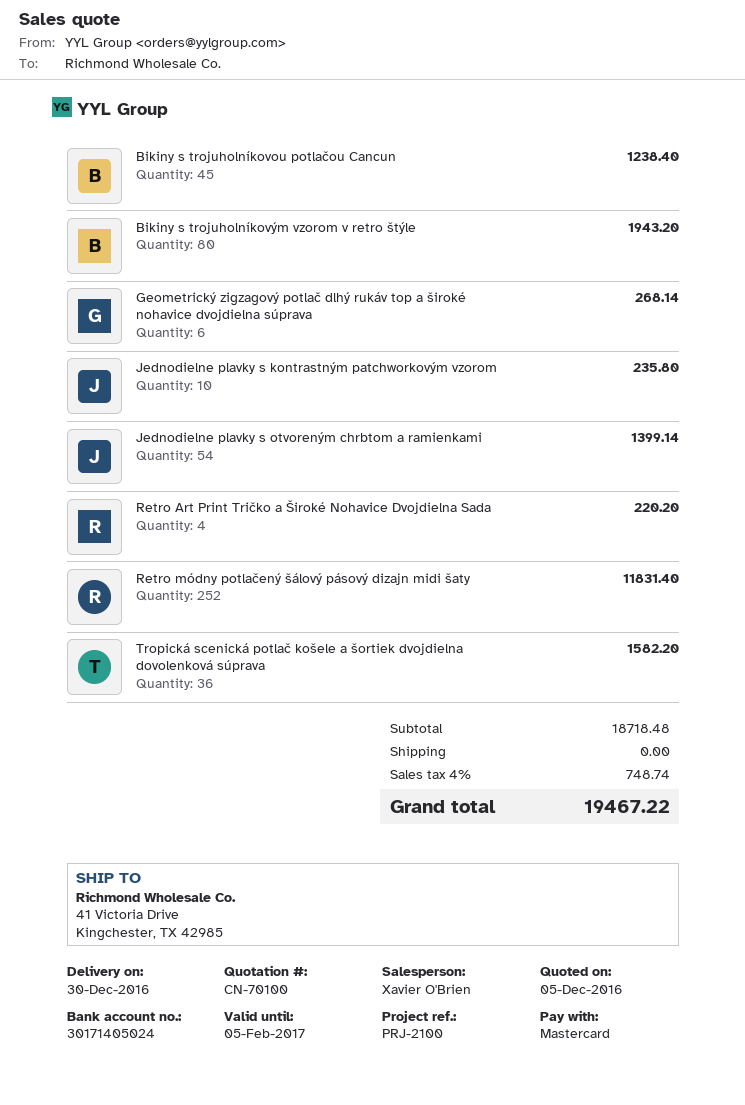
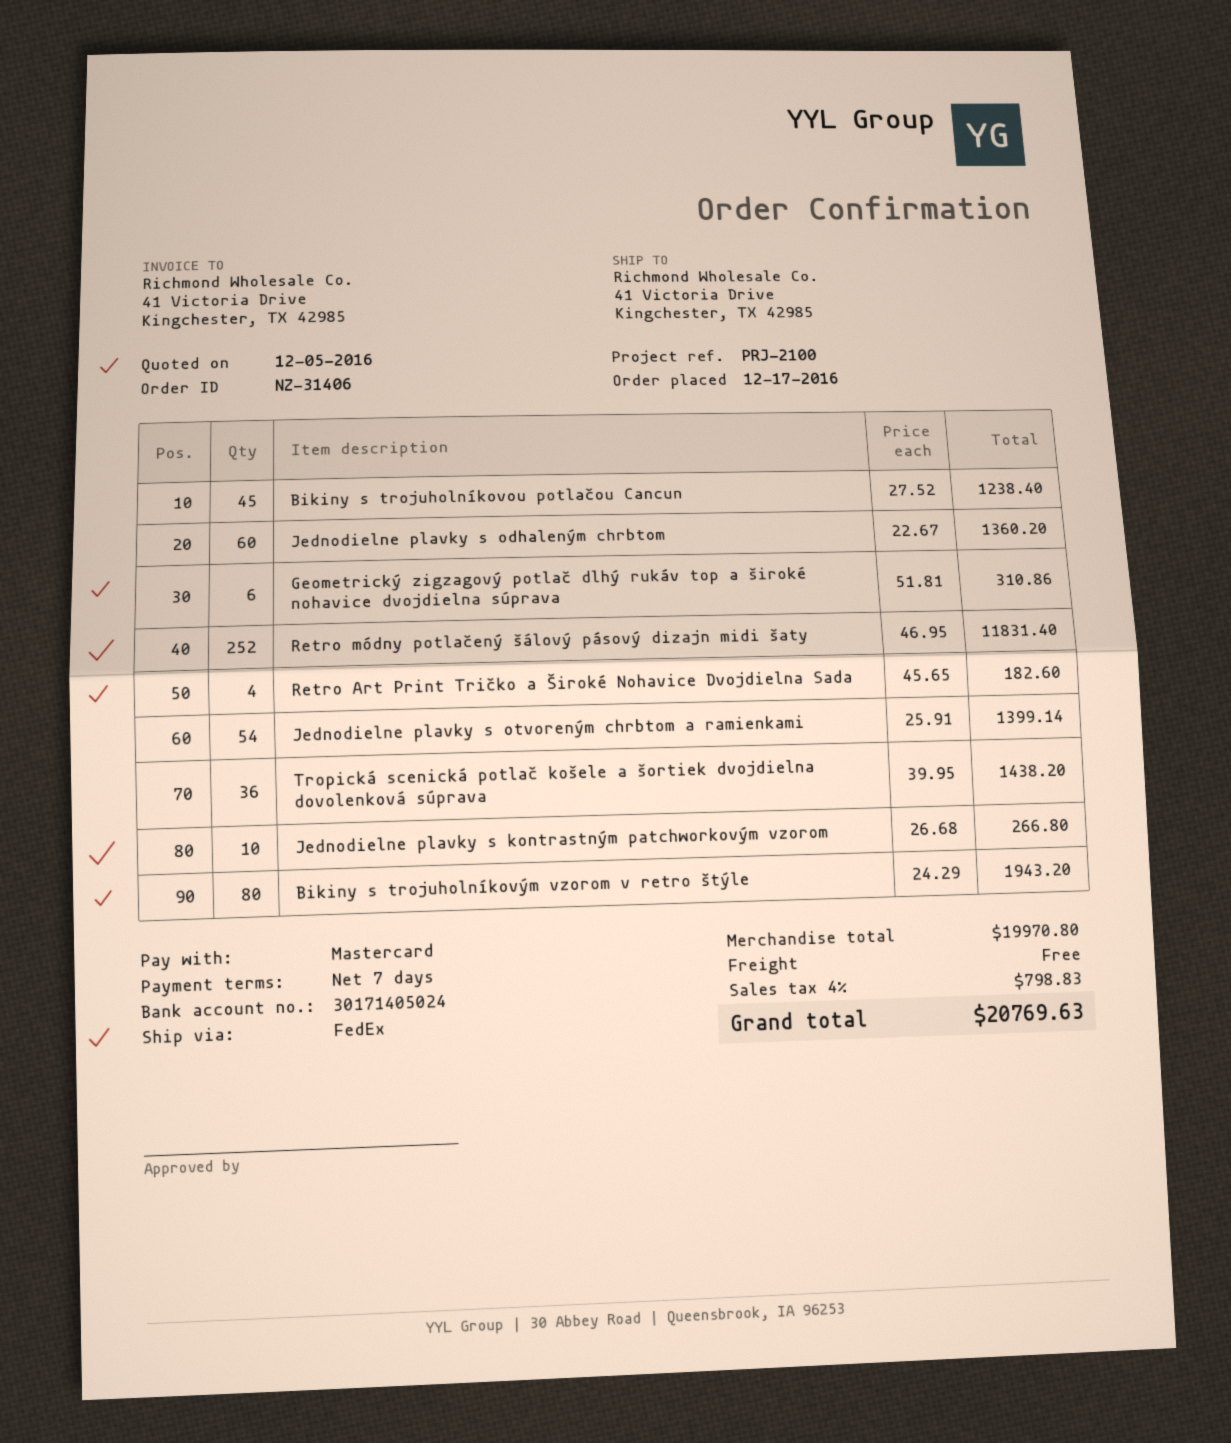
Geometrický zigzagový potlač dlhý rukáv top a široké nohavice dvojdielna súprava: 6 for 268.14 -> 6 for 310.86
Jednodielne plavky s kontrastným patchworkovým vzorom: 10 for 235.80 -> 10 for 266.80
Retro Art Print Tričko a Široké Nohavice Dvojdielna Sada: 4 for 220.20 -> 4 for 182.60
Tropická scenická potlač košele a šortiek dvojdielna dovolenková súprava: 36 for 1582.20 -> 36 for 1438.20
Jednodielne plavky s odhaleným chrbtom: none -> 60 for 1360.20
subtotal: 18718.48 -> 19970.80
tax: 4% = 748.74 -> 4% = 798.83
total: 19467.22 -> 20769.63

